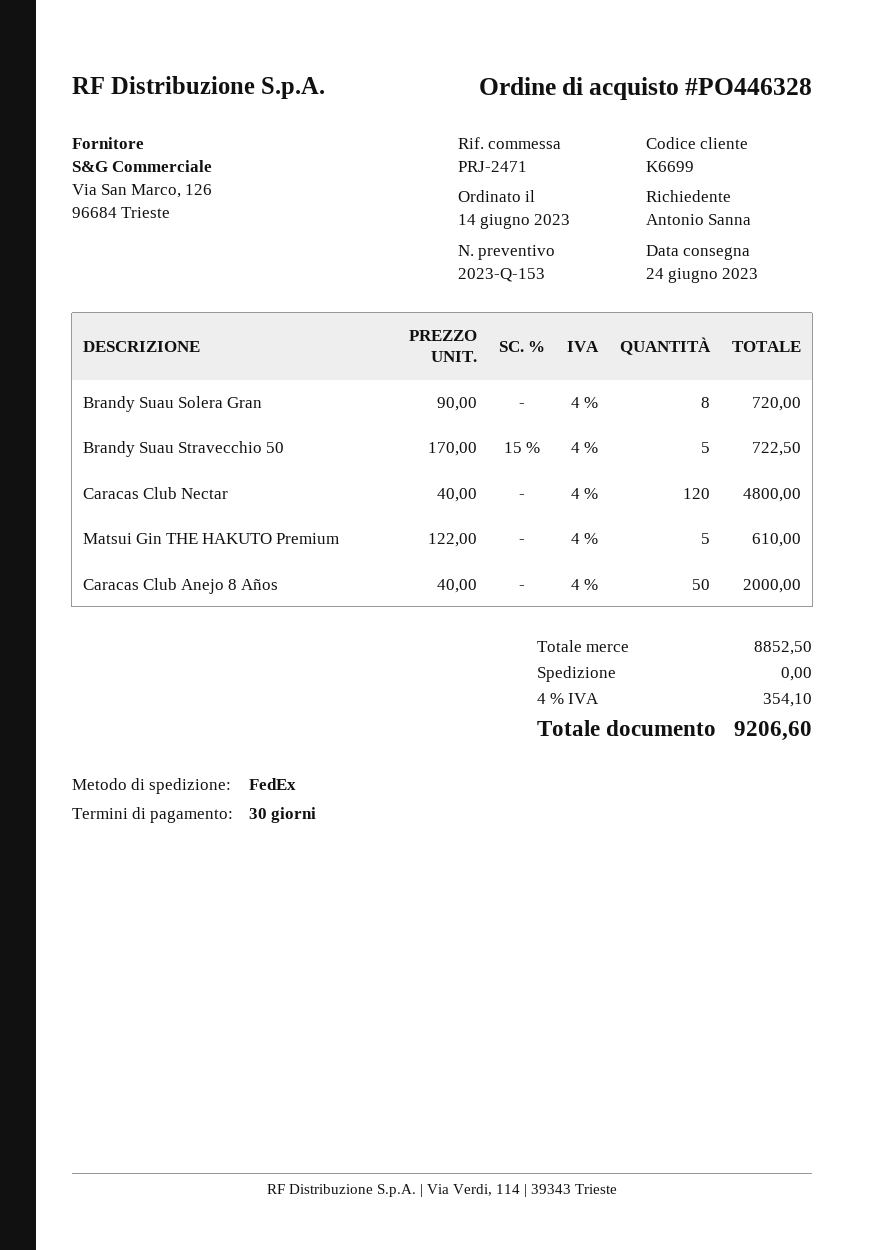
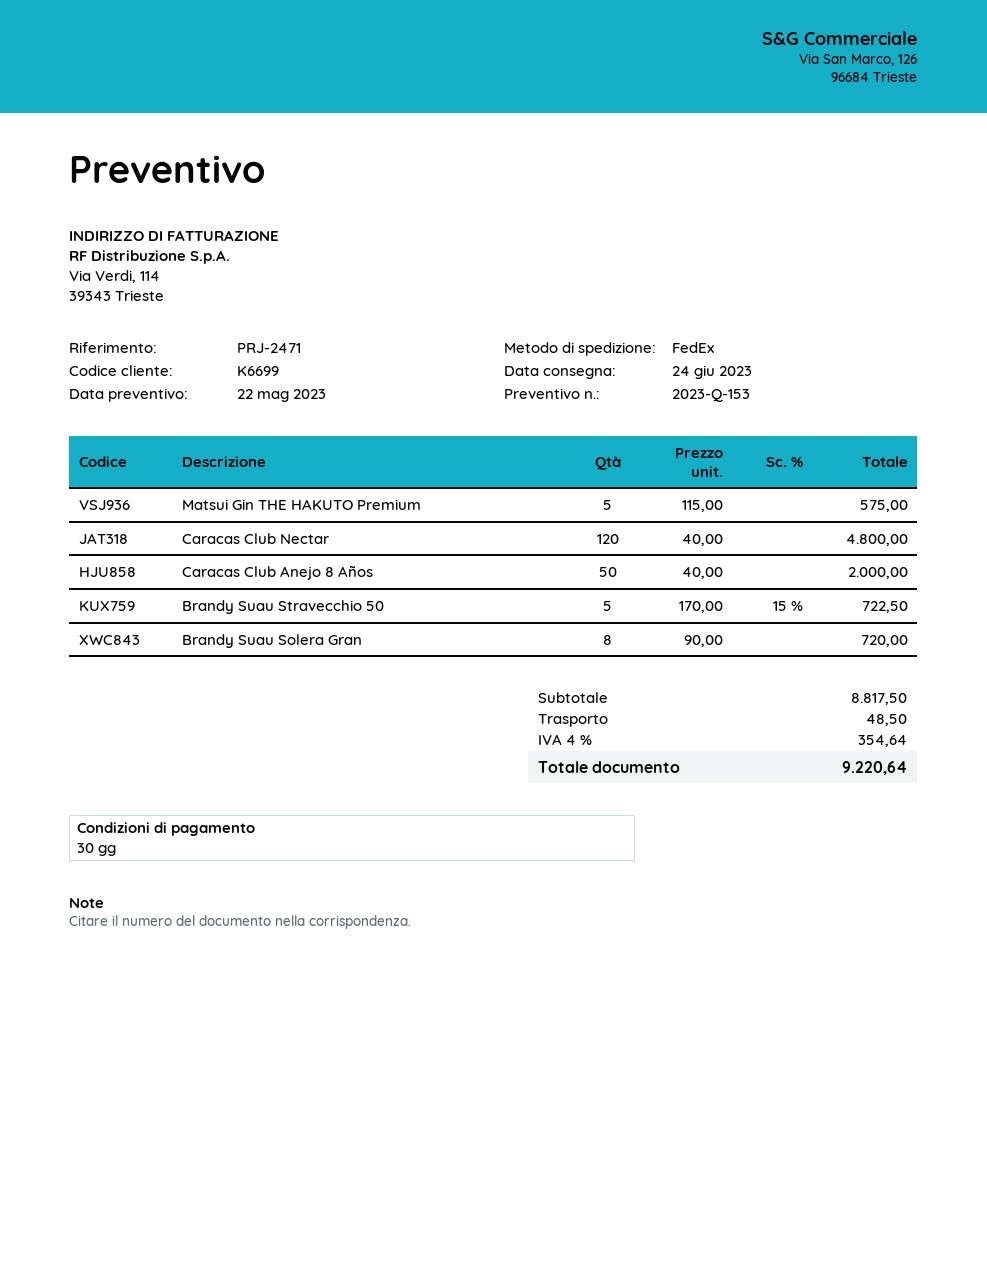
Matsui Gin THE HAKUTO Premium: 5 x 122.00 = 610.00 -> 5 x 115.00 = 575.00
subtotal: 8852.50 -> 8817.50
shipping: 0.00 -> 48.50
tax: 4% = 354.10 -> 4% = 354.64
total: 9206.60 -> 9220.64

